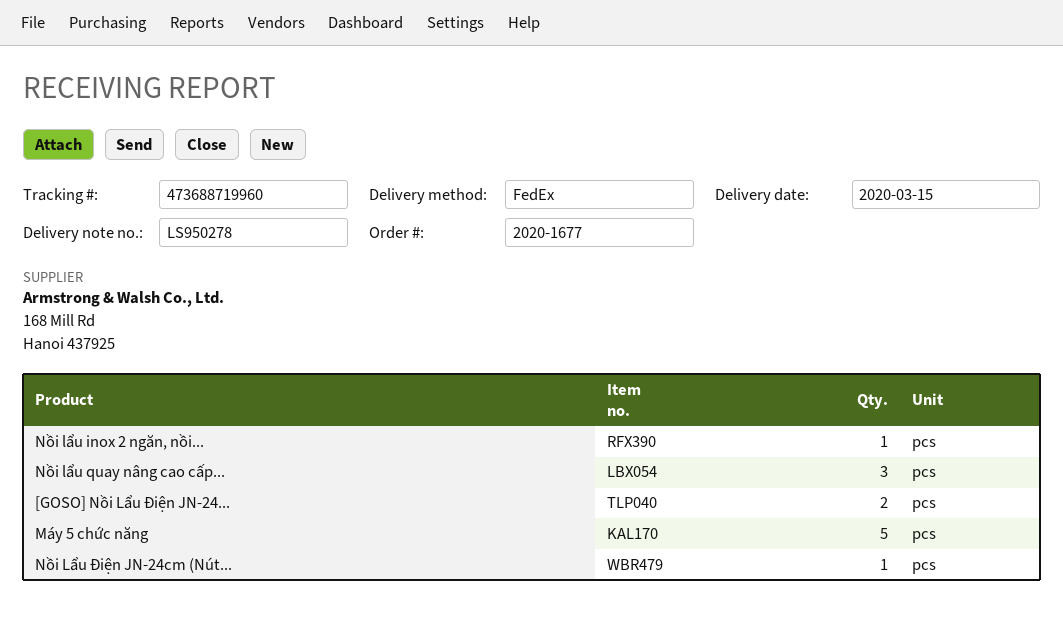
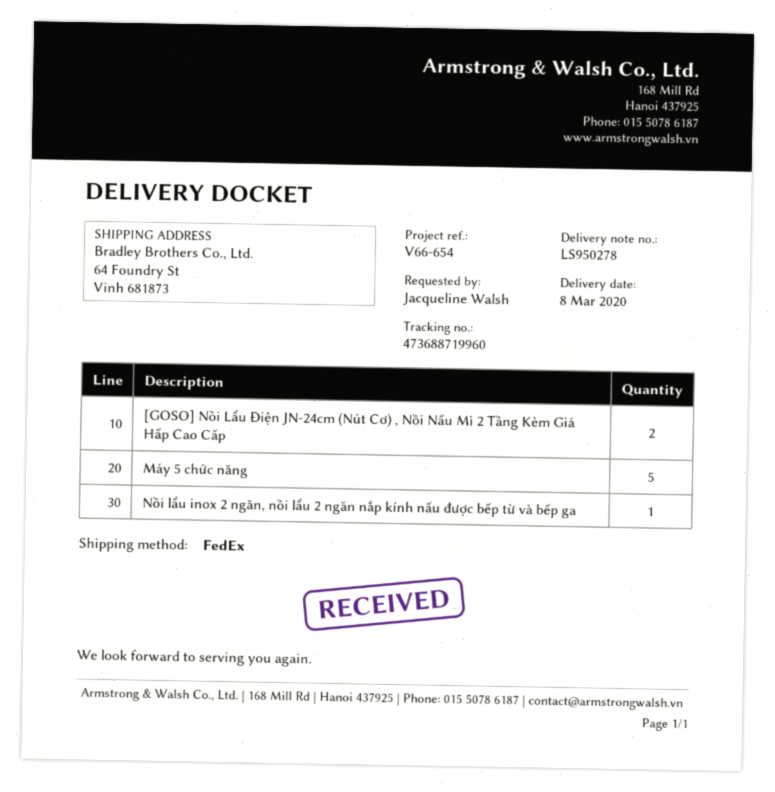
delivery date: 2020-03-15 -> 2020-03-08
Nồi lẩu quay nâng cao cấp...: 3 -> none
Nồi Lẩu Điện JN-24cm (Nút...: 1 -> none

